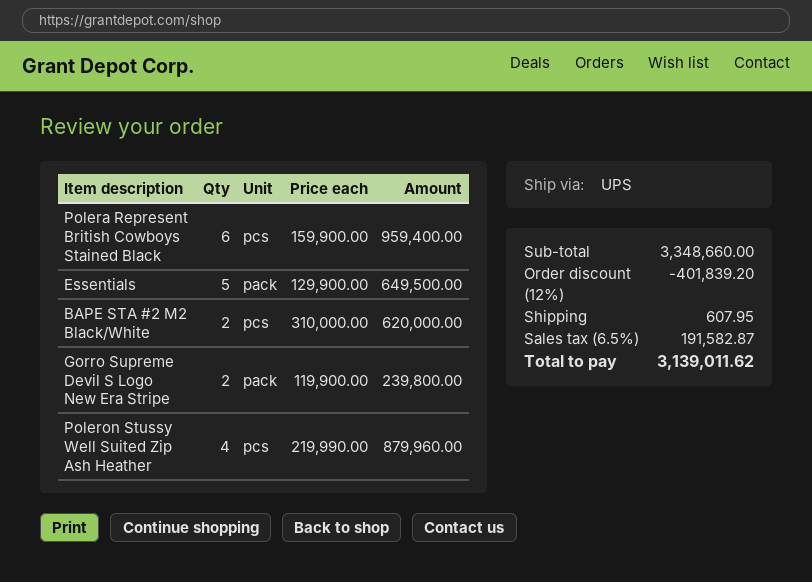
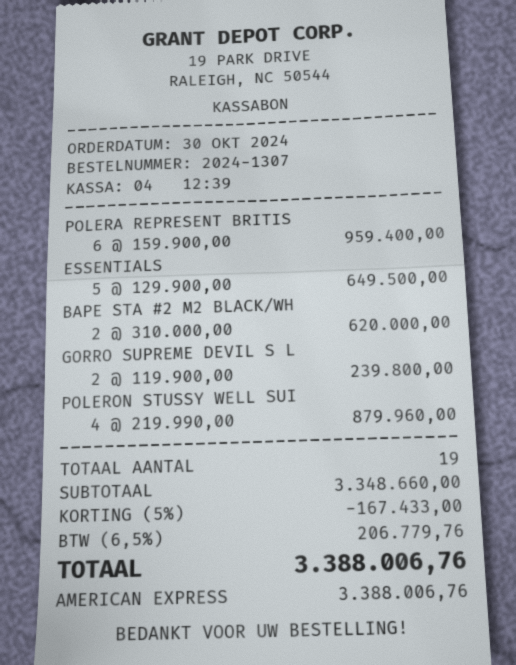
discount: 12% = 401839.20 -> 5% = 167433.00
shipping: 607.95 -> none
tax: 6.5% = 191582.87 -> 6.5% = 206779.76
total: 3139011.62 -> 3388006.76

